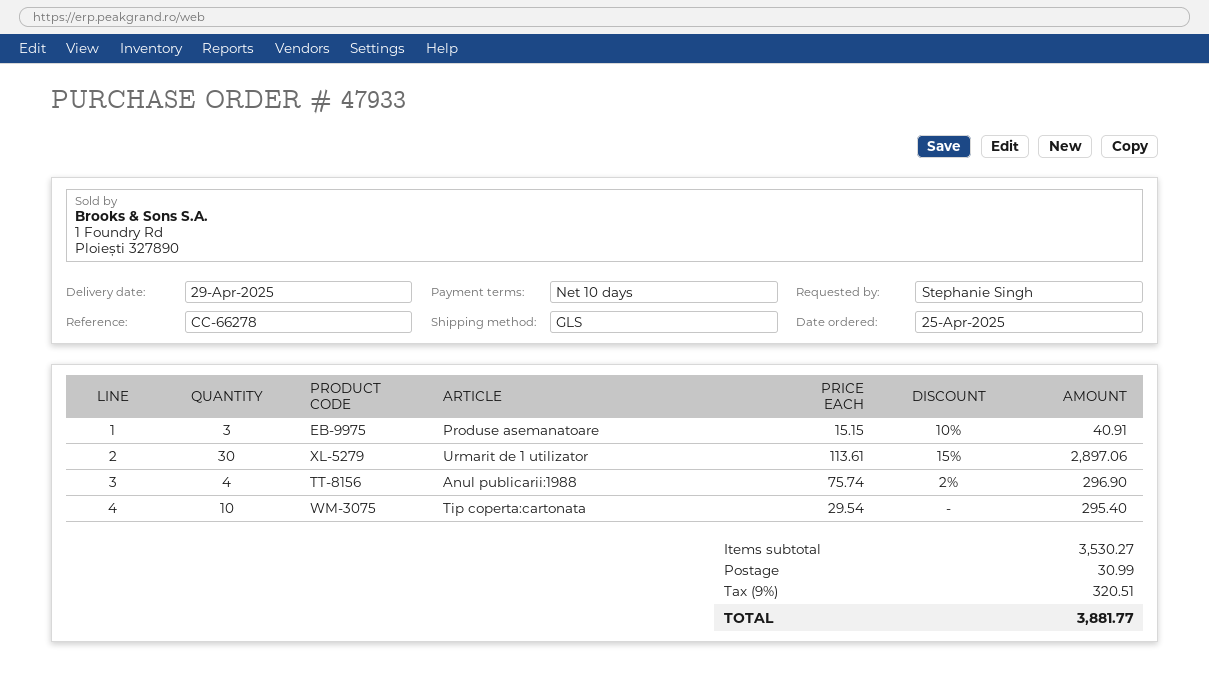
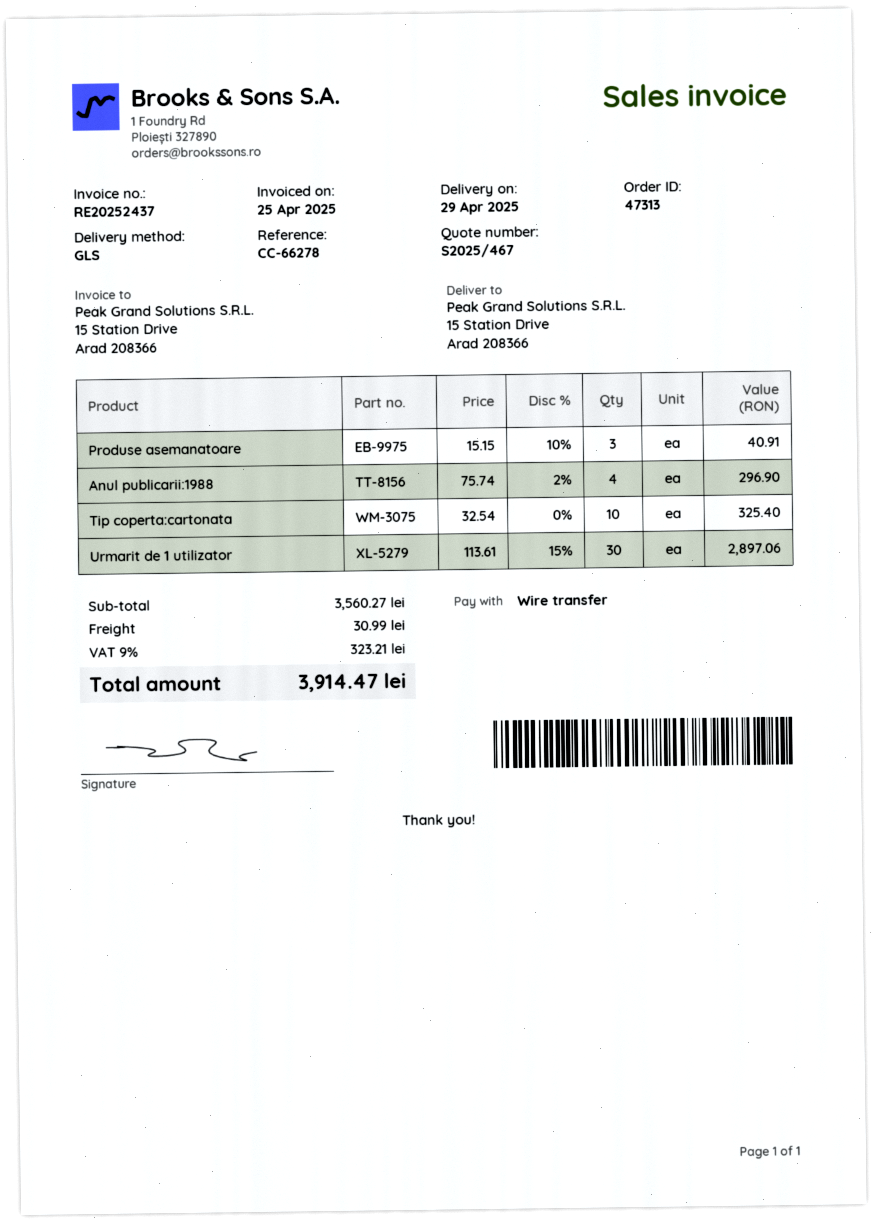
order number: 47933 -> 47313
Tip coperta:cartonata: 10 x 29.54 = 295.40 -> 10 x 32.54 = 325.40
subtotal: 3530.27 -> 3560.27
tax: 9% = 320.51 -> 9% = 323.21
total: 3881.77 -> 3914.47

